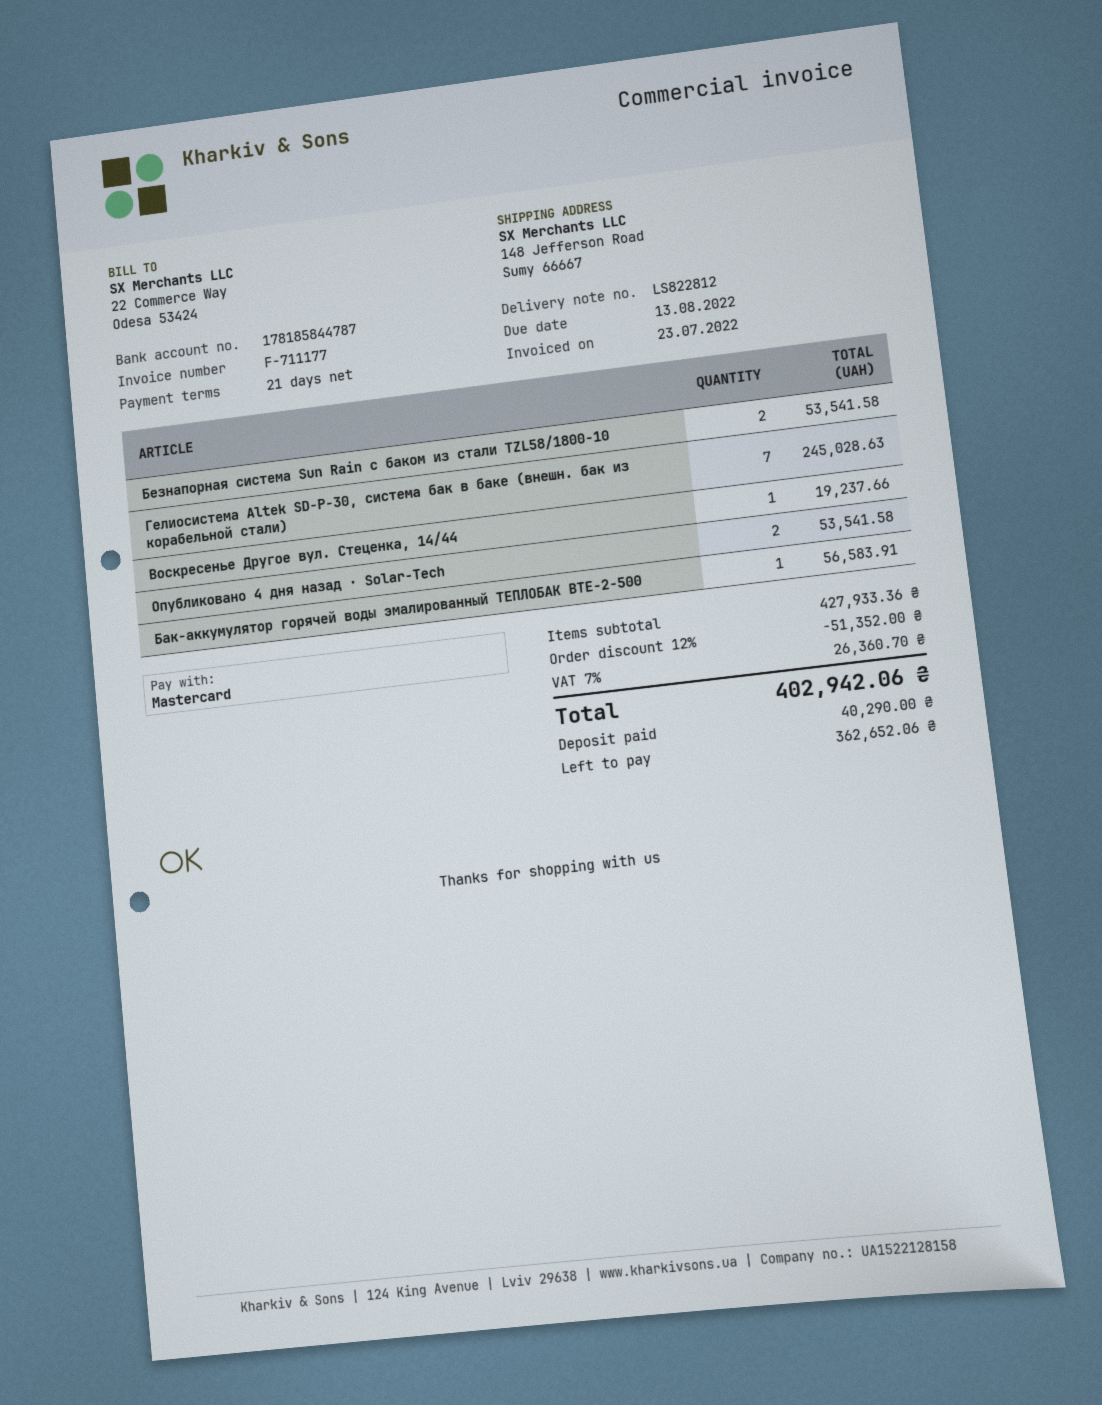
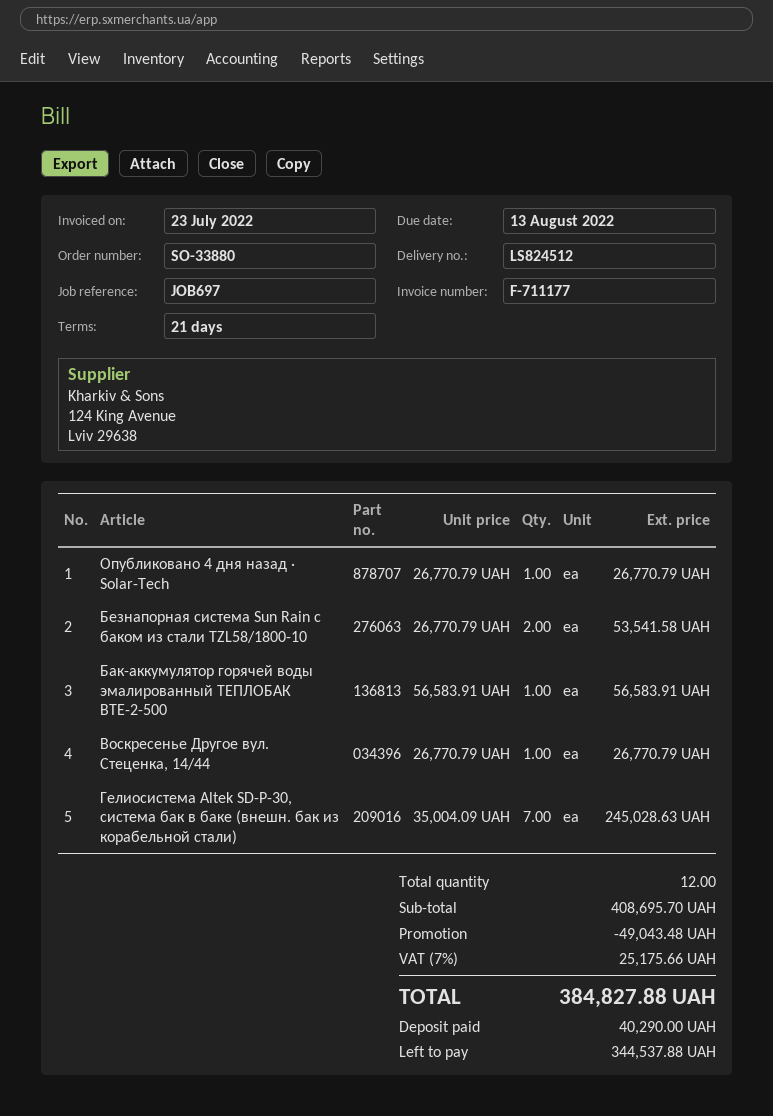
delivery note number: LS822812 -> LS824512
Воскресенье Другое вул. Стеценка, 14/44: 1 for 19237.66 -> 1 for 26770.79
Опубликовано 4 дня назад · Solar-Tech: 2 for 53541.58 -> 1 for 26770.79
subtotal: 427933.36 -> 408695.70
discount: 51352.00 -> 49043.48
tax: 7% = 26360.70 -> 7% = 25175.66
total: 402942.06 -> 384827.88
balance: 362652.06 -> 344537.88

